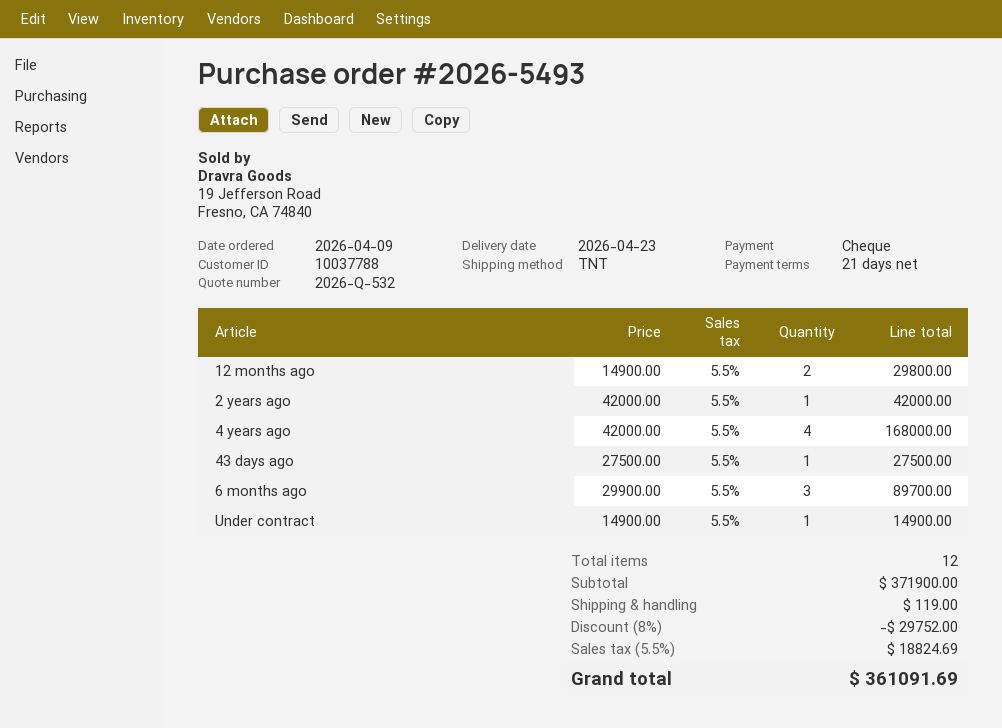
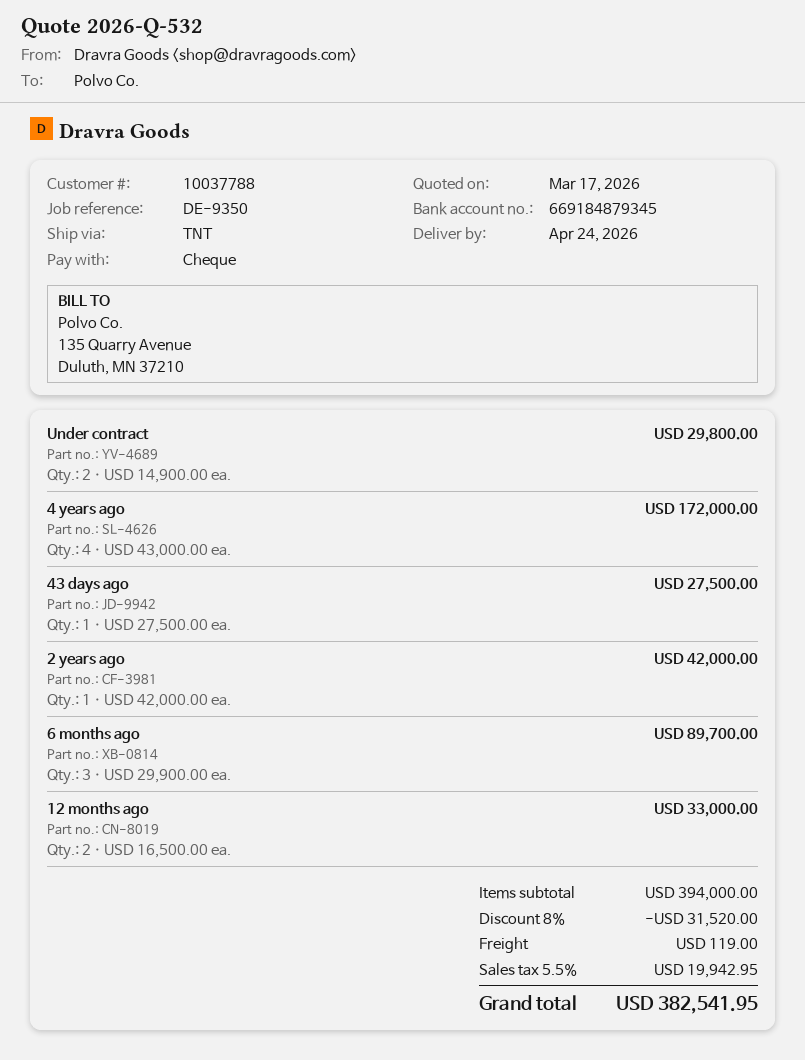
delivery date: 2026-04-23 -> 2026-04-24
12 months ago: 2 x 14900.00 = 29800.00 -> 2 x 16500.00 = 33000.00
4 years ago: 4 x 42000.00 = 168000.00 -> 4 x 43000.00 = 172000.00
Under contract: 1 x 14900.00 = 14900.00 -> 2 x 14900.00 = 29800.00
subtotal: 371900.00 -> 394000.00
discount: 8% = 29752.00 -> 8% = 31520.00
tax: 5.5% = 18824.69 -> 5.5% = 19942.95
total: 361091.69 -> 382541.95

